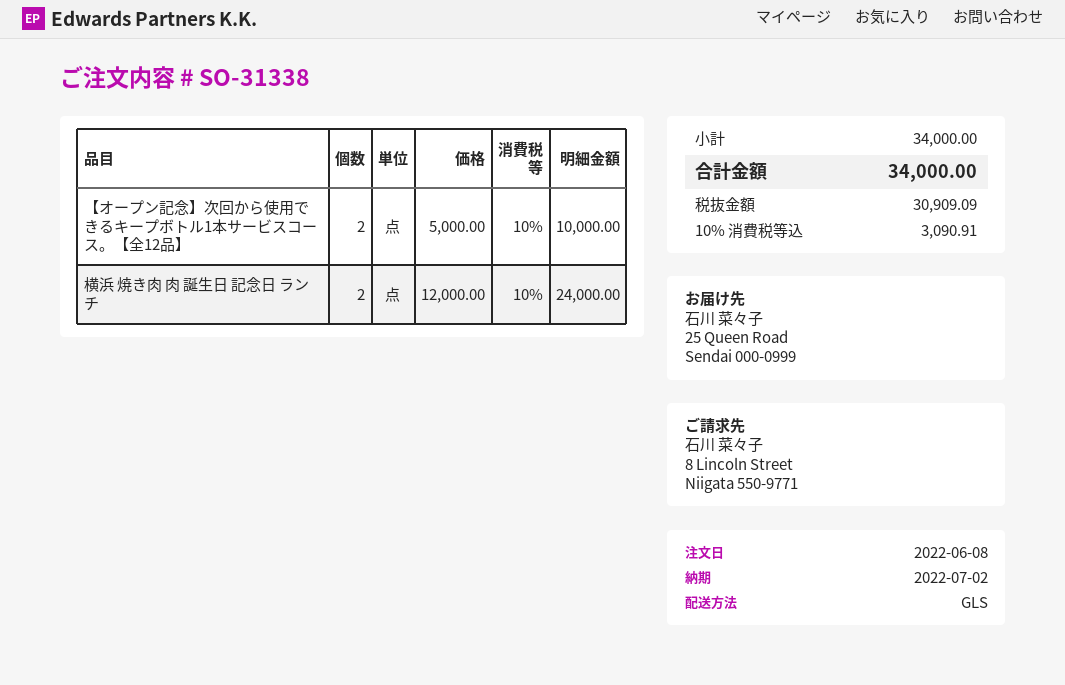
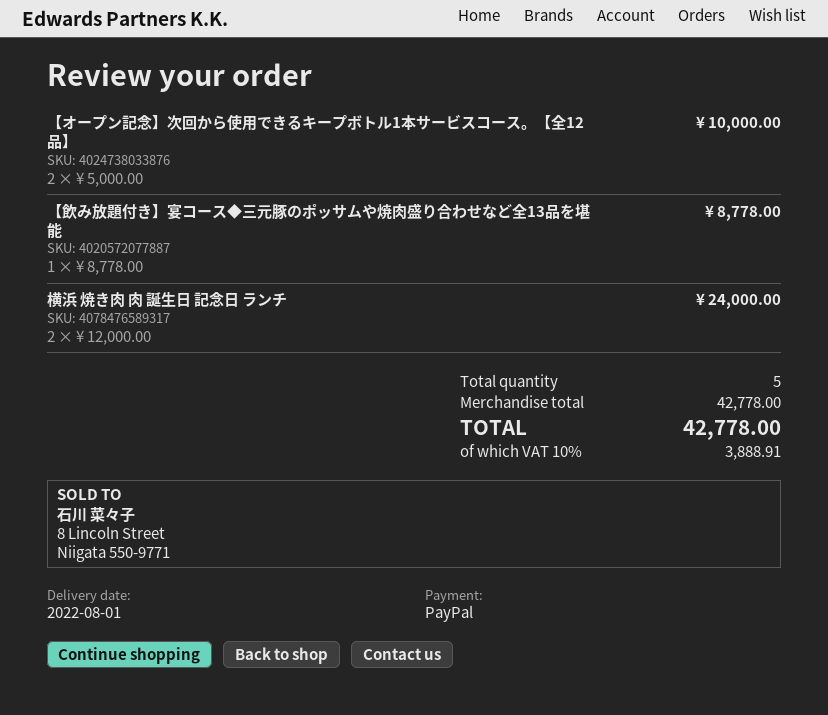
delivery date: 2022-07-02 -> 2022-08-01
【飲み放題付き】宴コース◆三元豚のポッサムや焼肉盛り合わせなど全13品を堪能: none -> 1 x 8778.00 = 8778.00
subtotal: 34000.00 -> 42778.00
tax: 10% = 3090.91 -> 10% = 3888.91
total: 34000.00 -> 42778.00

